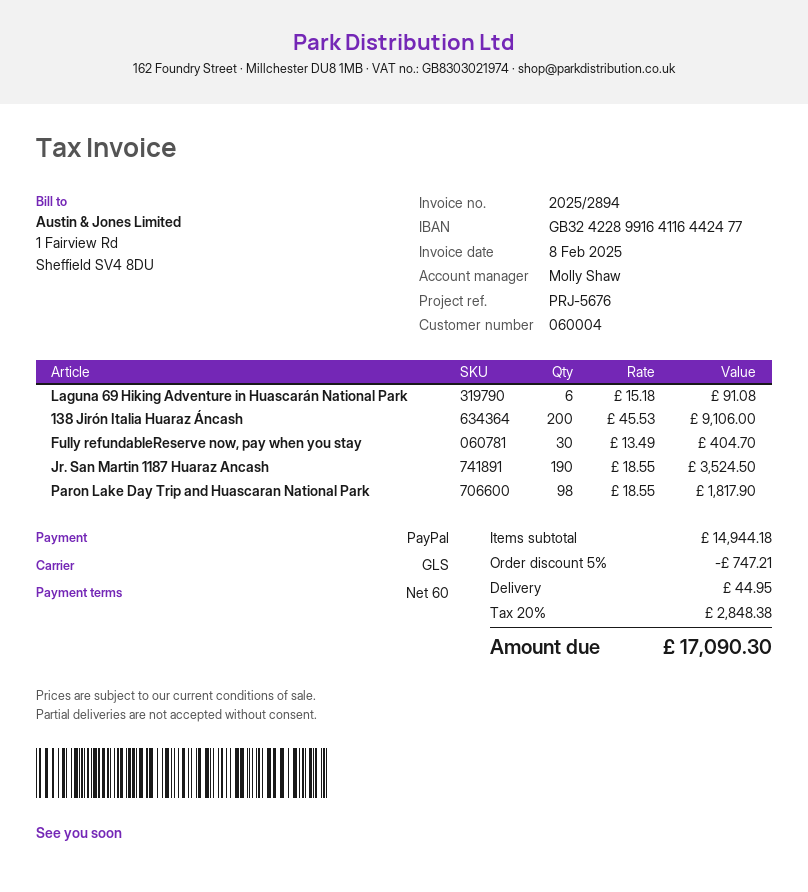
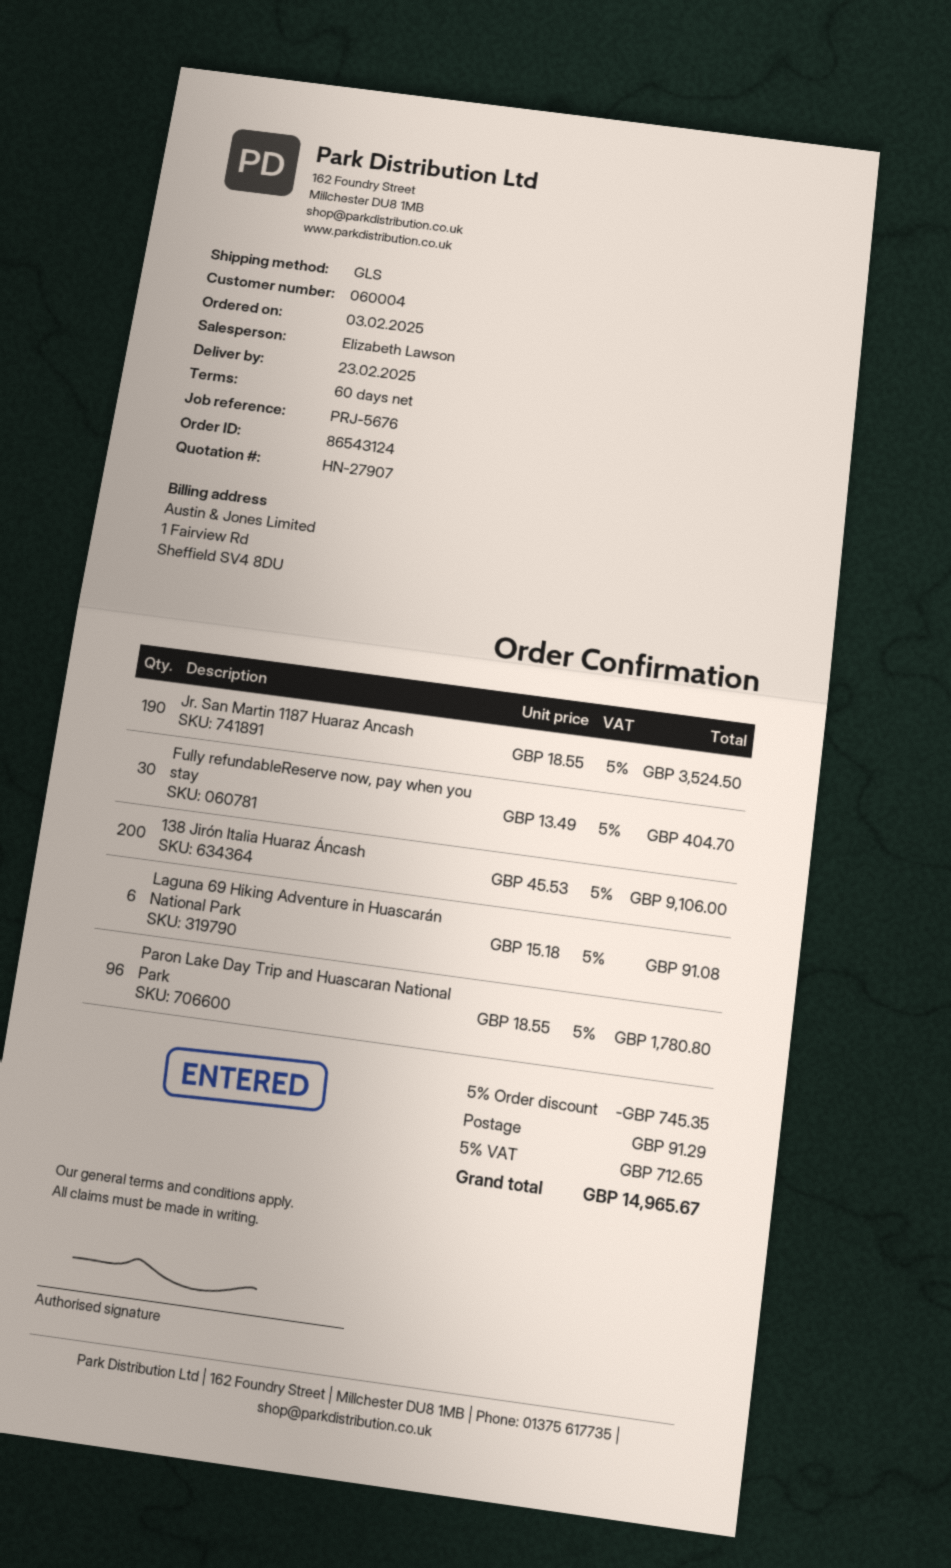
sales rep: Molly Shaw -> Elizabeth Lawson
Paron Lake Day Trip and Huascaran National Park: 98 x 18.55 = 1817.90 -> 96 x 18.55 = 1780.80
discount: 5% = 747.21 -> 5% = 745.35
shipping: 44.95 -> 91.29
tax: 20% = 2848.38 -> 5% = 712.65
total: 17090.30 -> 14965.67

